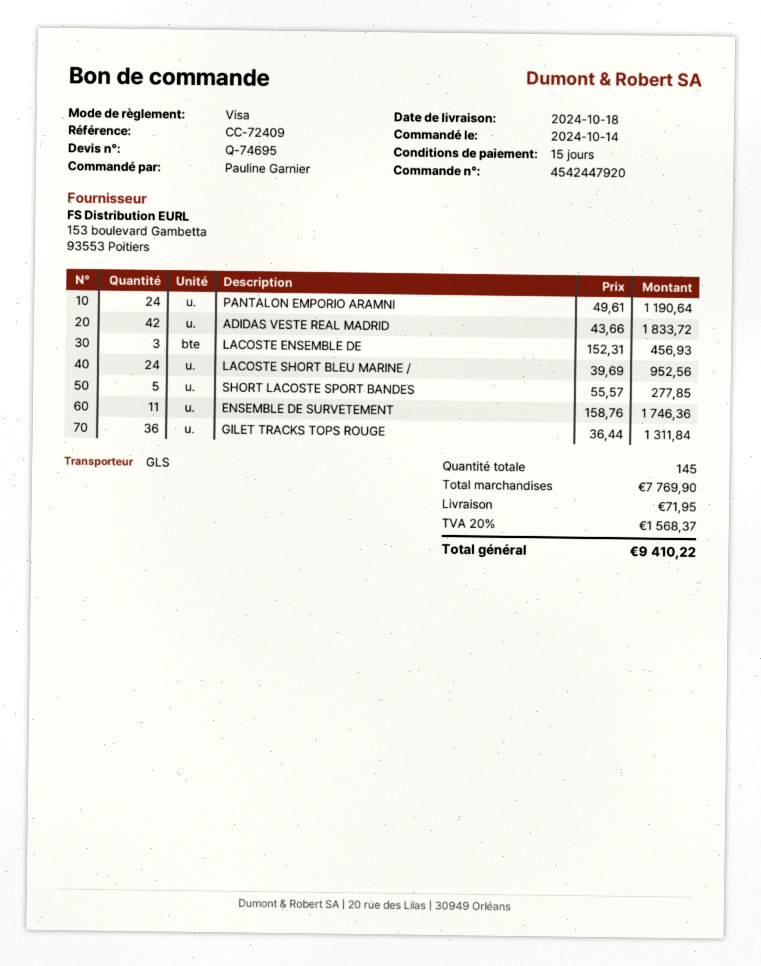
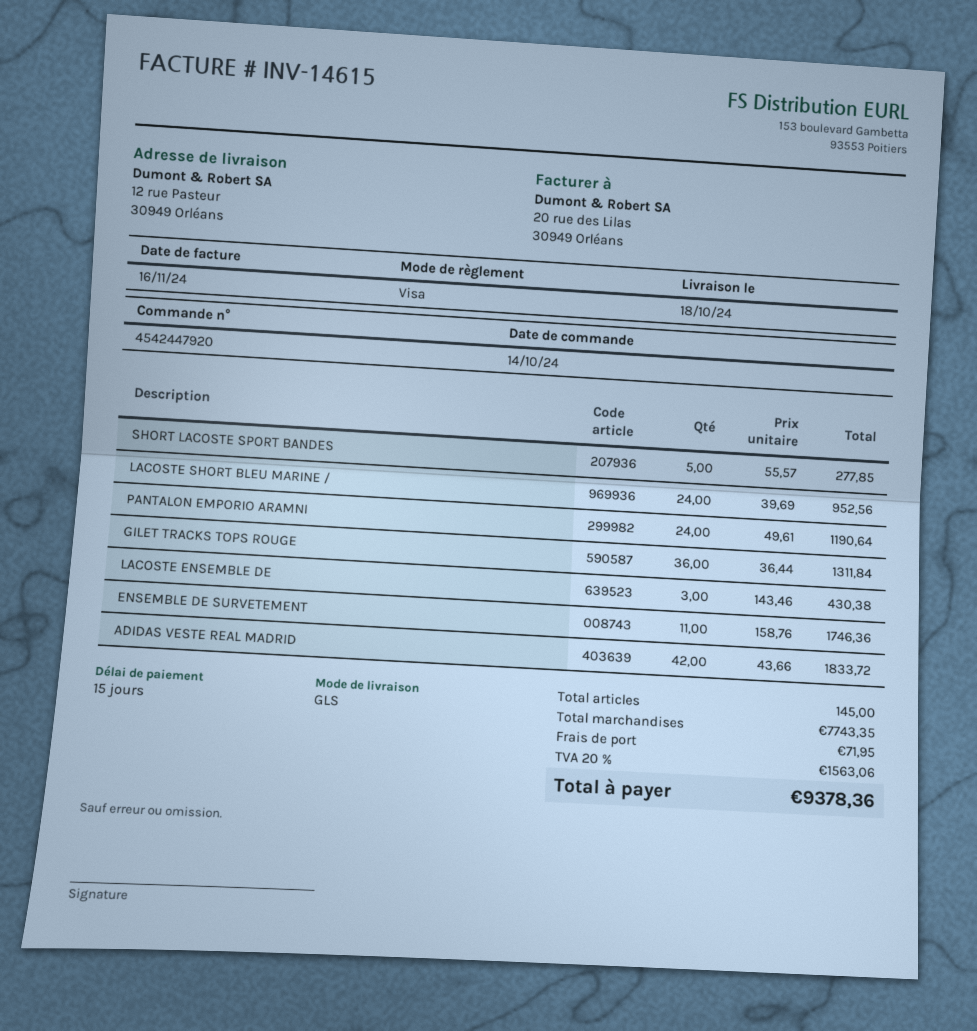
LACOSTE ENSEMBLE DE: 3 x 152.31 = 456.93 -> 3 x 143.46 = 430.38
subtotal: 7769.90 -> 7743.35
tax: 20% = 1568.37 -> 20% = 1563.06
total: 9410.22 -> 9378.36

